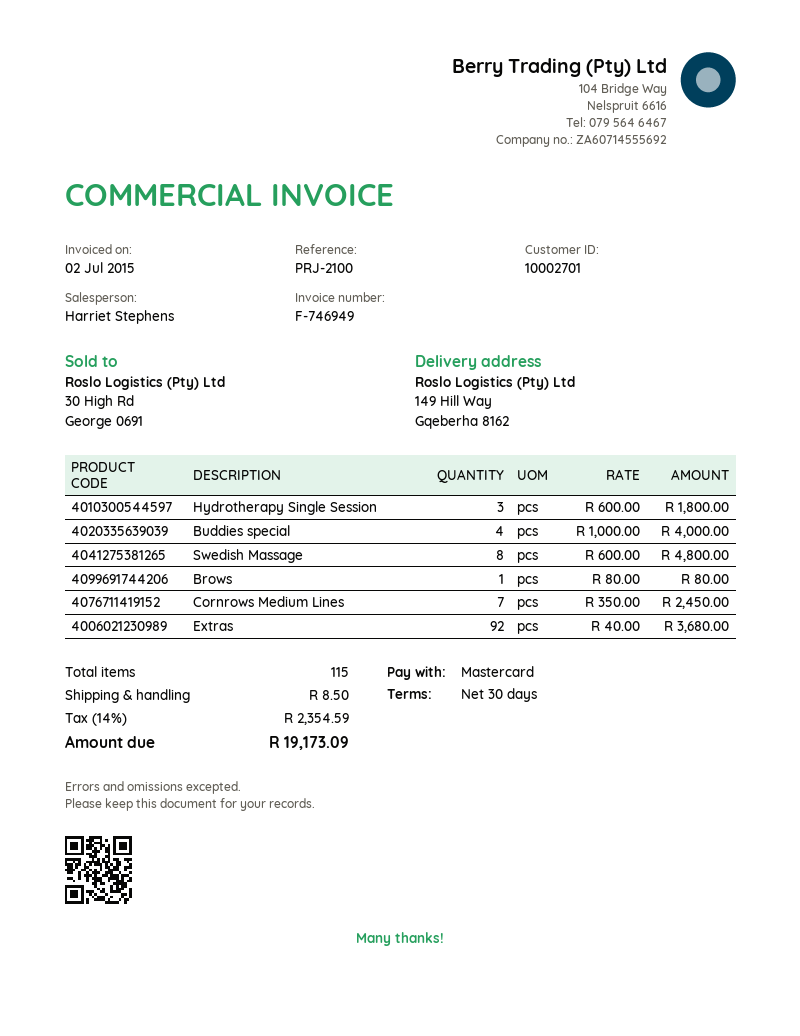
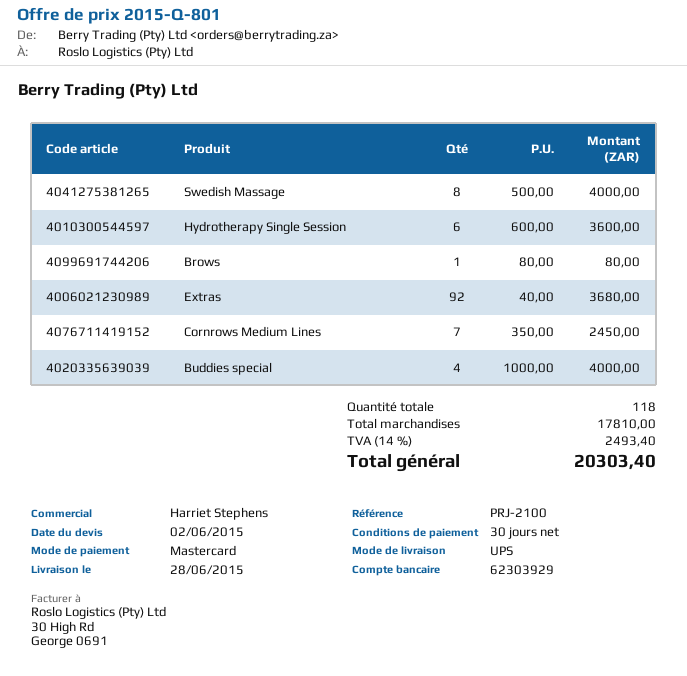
Hydrotherapy Single Session: 3 x 600.00 = 1800.00 -> 6 x 600.00 = 3600.00
Swedish Massage: 8 x 600.00 = 4800.00 -> 8 x 500.00 = 4000.00
total quantity: 115 -> 118
shipping: 8.50 -> none
tax: 14% = 2354.59 -> 14% = 2493.40
total: 19173.09 -> 20303.40

